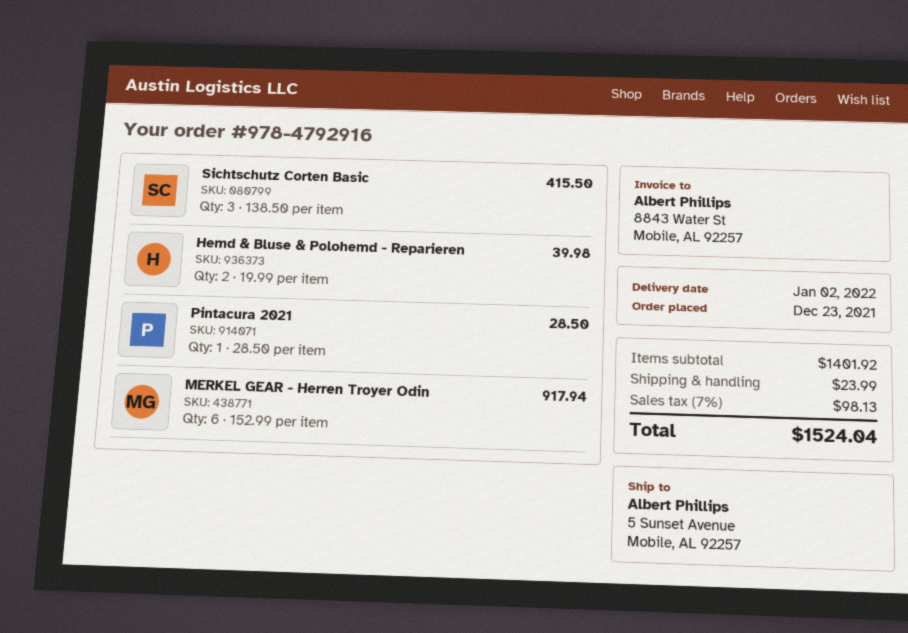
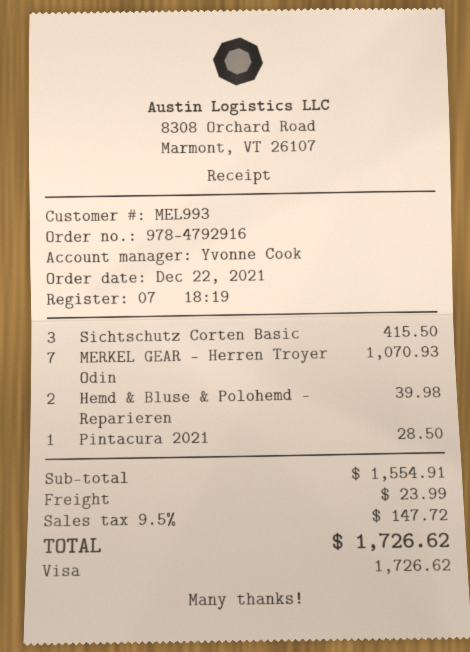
order date: 2021-12-23 -> 2021-12-22
MERKEL GEAR - Herren Troyer Odin: 6 for 917.94 -> 7 for 1070.93
subtotal: 1401.92 -> 1554.91
tax: 7% = 98.13 -> 9.5% = 147.72
total: 1524.04 -> 1726.62

